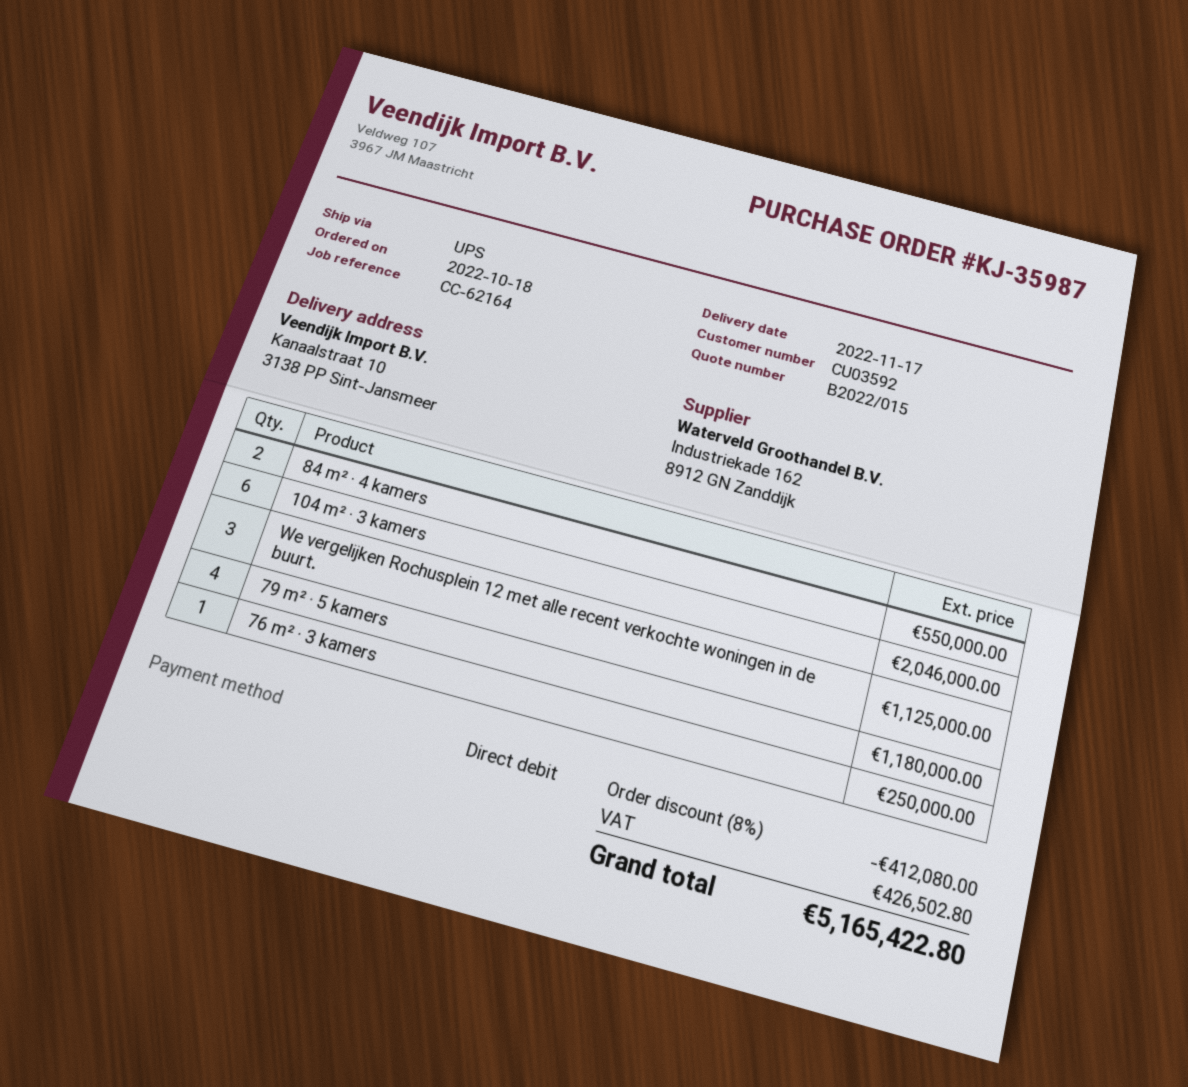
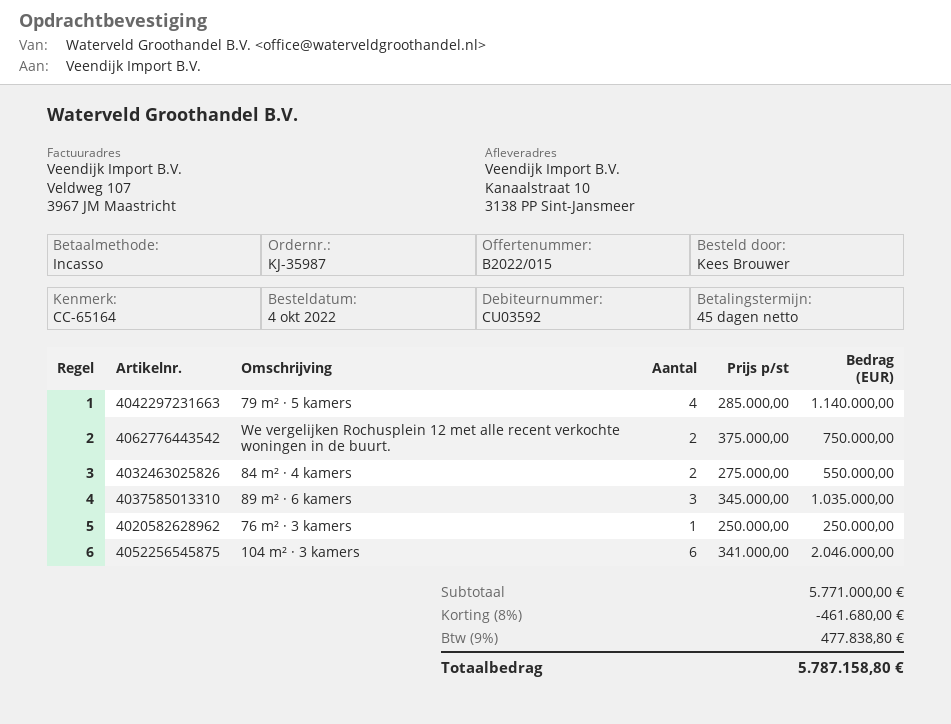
order date: 2022-10-18 -> 2022-10-04
reference: CC-62164 -> CC-65164
We vergelijken Rochusplein 12 met alle recent verkochte woningen in de buurt.: 3 for 1125000.00 -> 2 for 750000.00
79 m² · 5 kamers: 4 for 1180000.00 -> 4 for 1140000.00
89 m² · 6 kamers: none -> 3 for 1035000.00
discount: 8% = 412080.00 -> 8% = 461680.00
tax: 426502.80 -> 477838.80
total: 5165422.80 -> 5787158.80

